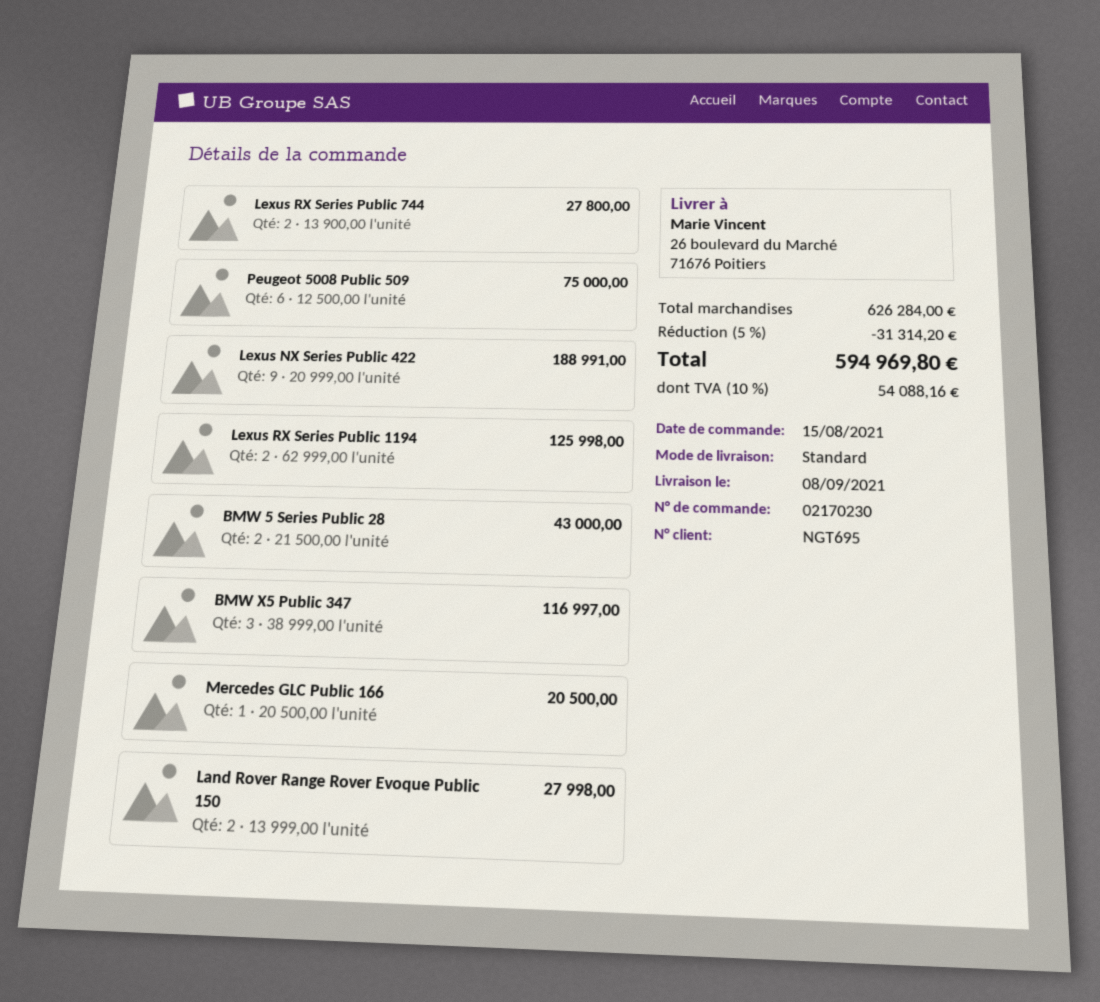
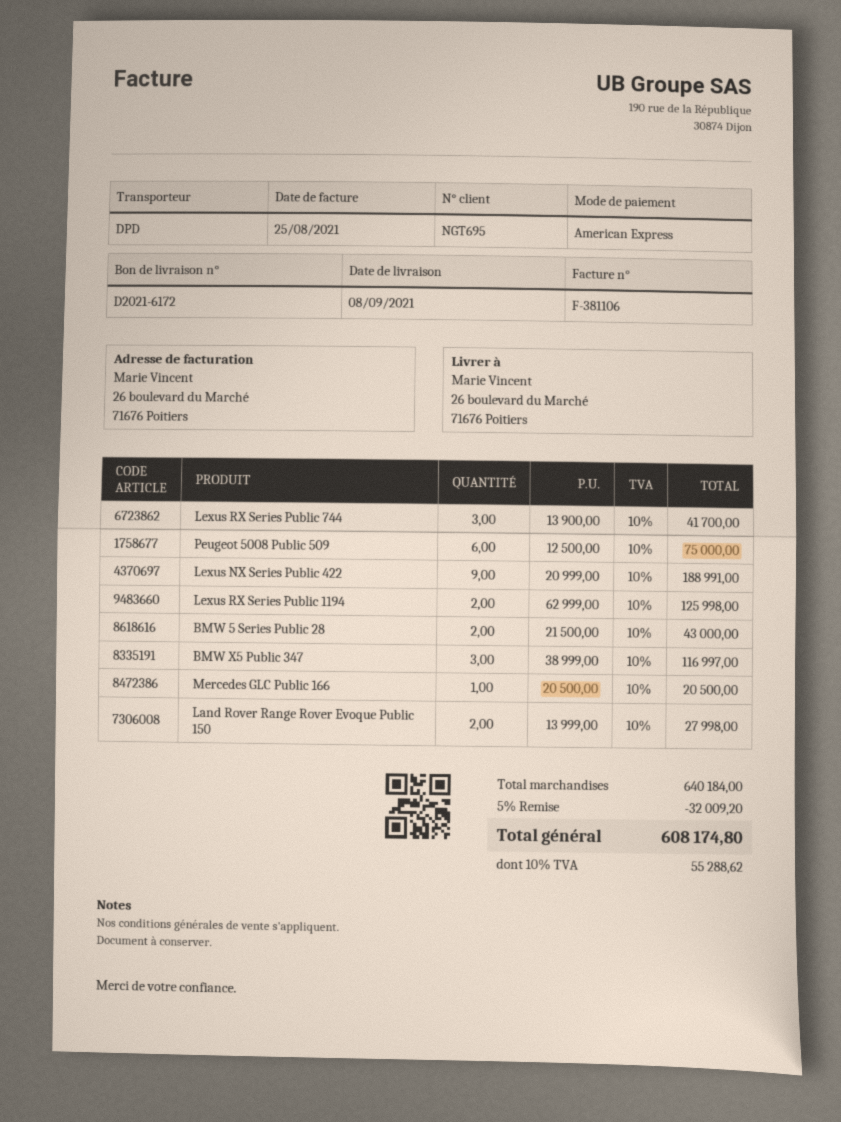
shipping method: standard -> DPD
Lexus RX Series Public 744: 2 x 13900.00 = 27800.00 -> 3 x 13900.00 = 41700.00
subtotal: 626284.00 -> 640184.00
discount: 5% = 31314.20 -> 5% = 32009.20
tax: 10% = 54088.16 -> 10% = 55288.62
total: 594969.80 -> 608174.80

